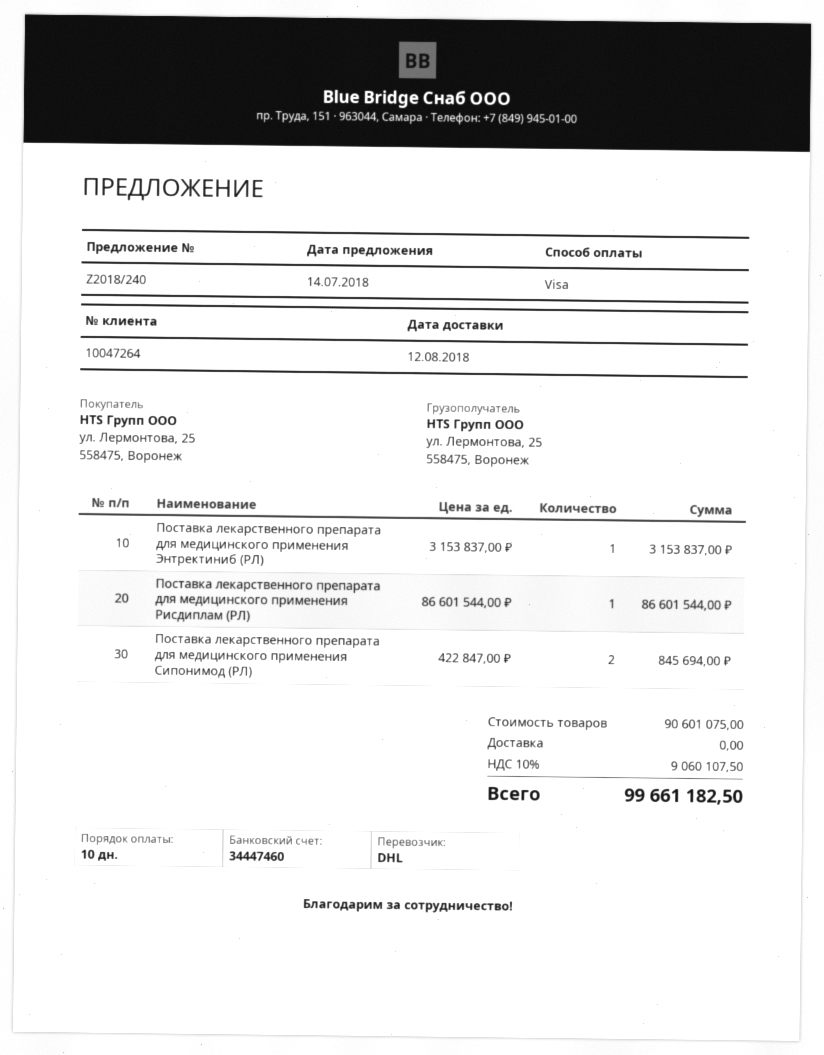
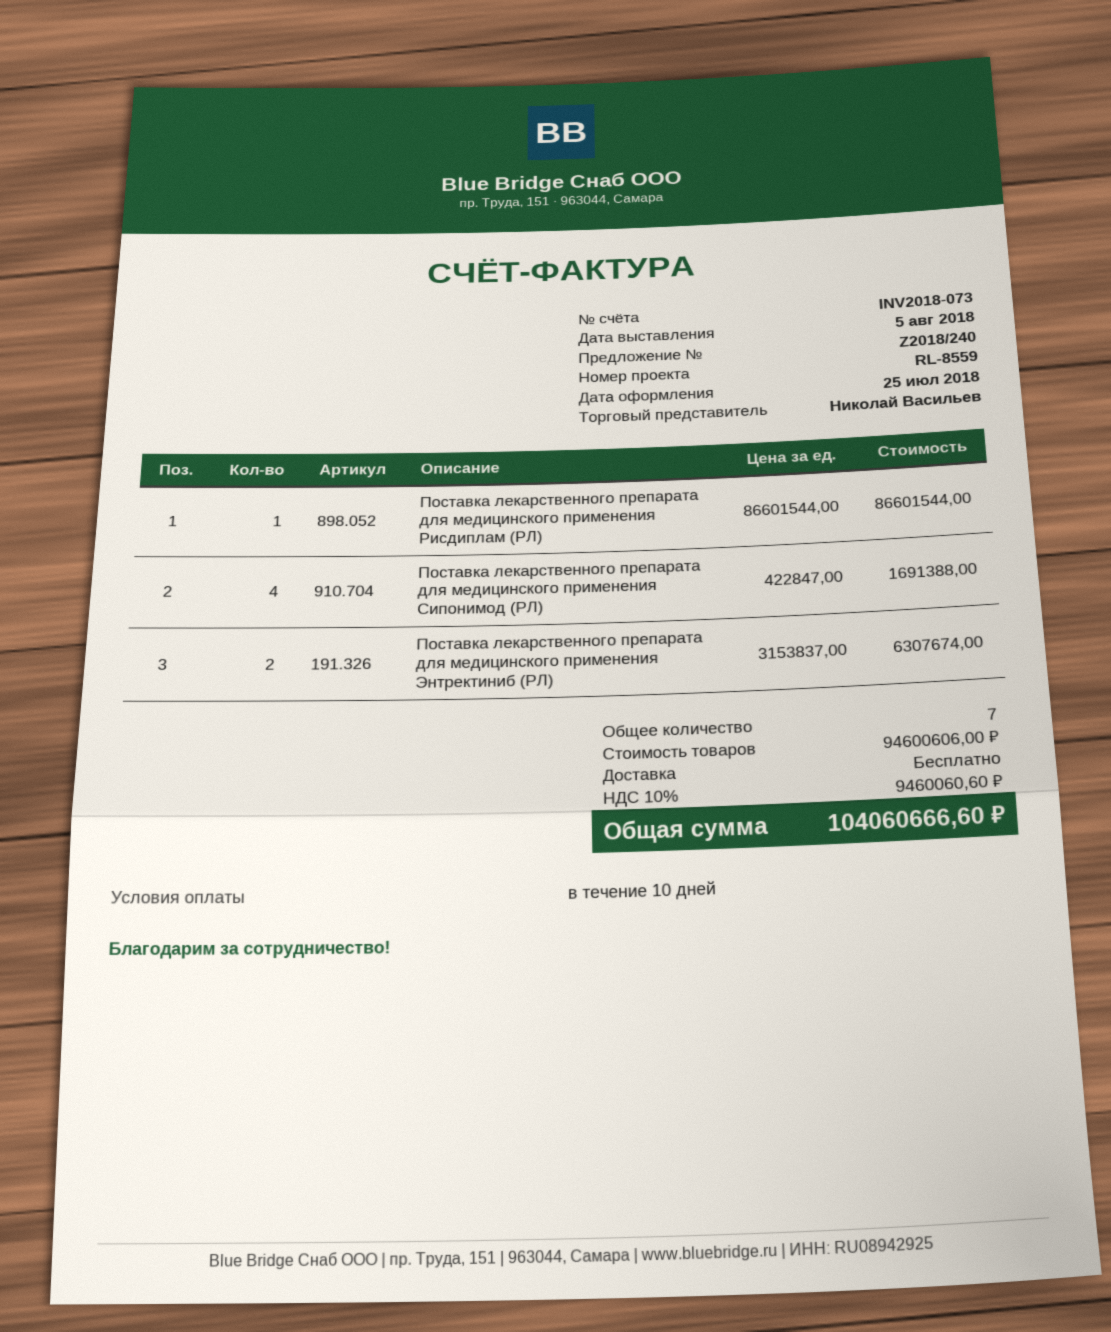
Поставка лекарственного препарата для медицинского применения Энтректиниб (РЛ): 1 x 3153837.00 = 3153837.00 -> 2 x 3153837.00 = 6307674.00
Поставка лекарственного препарата для медицинского применения Сипонимод (РЛ): 2 x 422847.00 = 845694.00 -> 4 x 422847.00 = 1691388.00
subtotal: 90601075.00 -> 94600606.00
tax: 10% = 9060107.50 -> 10% = 9460060.60
total: 99661182.50 -> 104060666.60

